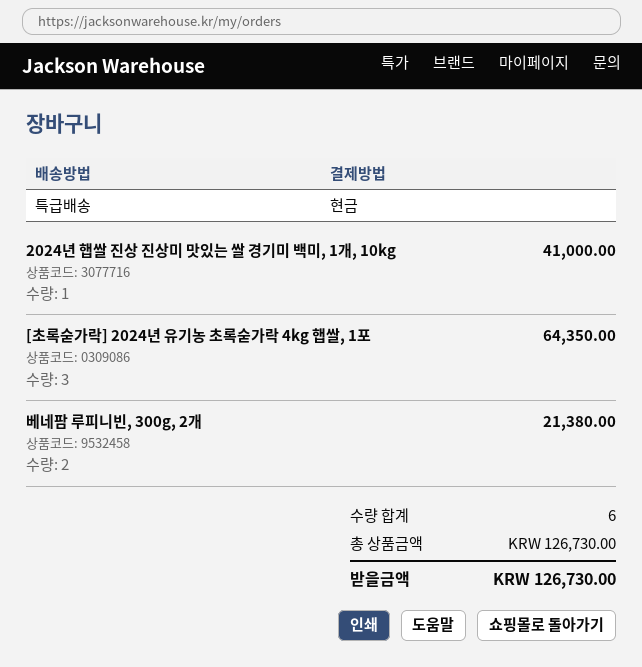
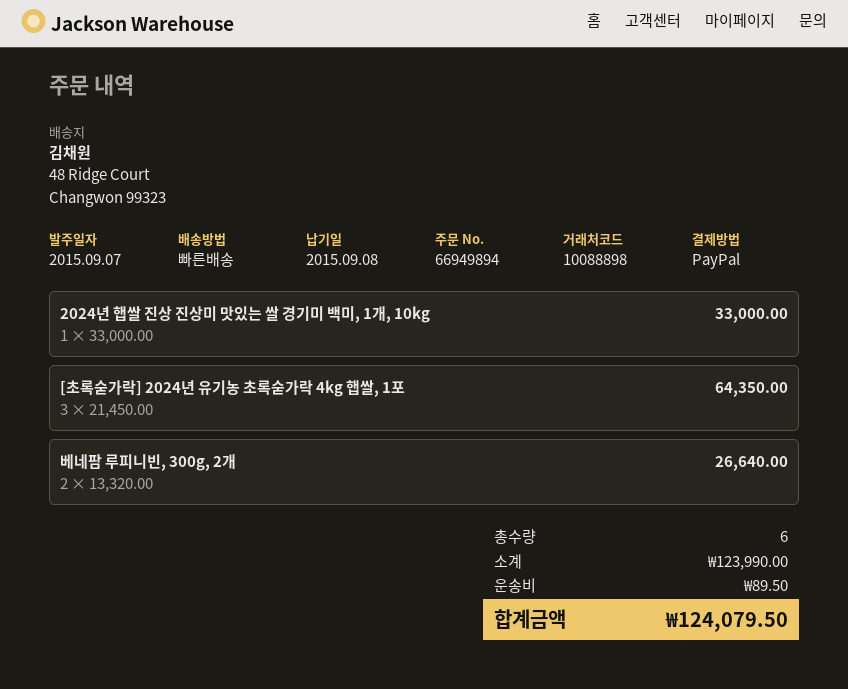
payment method: cash -> PayPal
2024년 햅쌀 진상 진상미 맛있는 쌀 경기미 백미, 1개, 10kg: 1 for 41000.00 -> 1 for 33000.00
베네팜 루피니빈, 300g, 2개: 2 for 21380.00 -> 2 for 26640.00
subtotal: 126730.00 -> 123990.00
shipping: none -> 89.50
total: 126730.00 -> 124079.50

